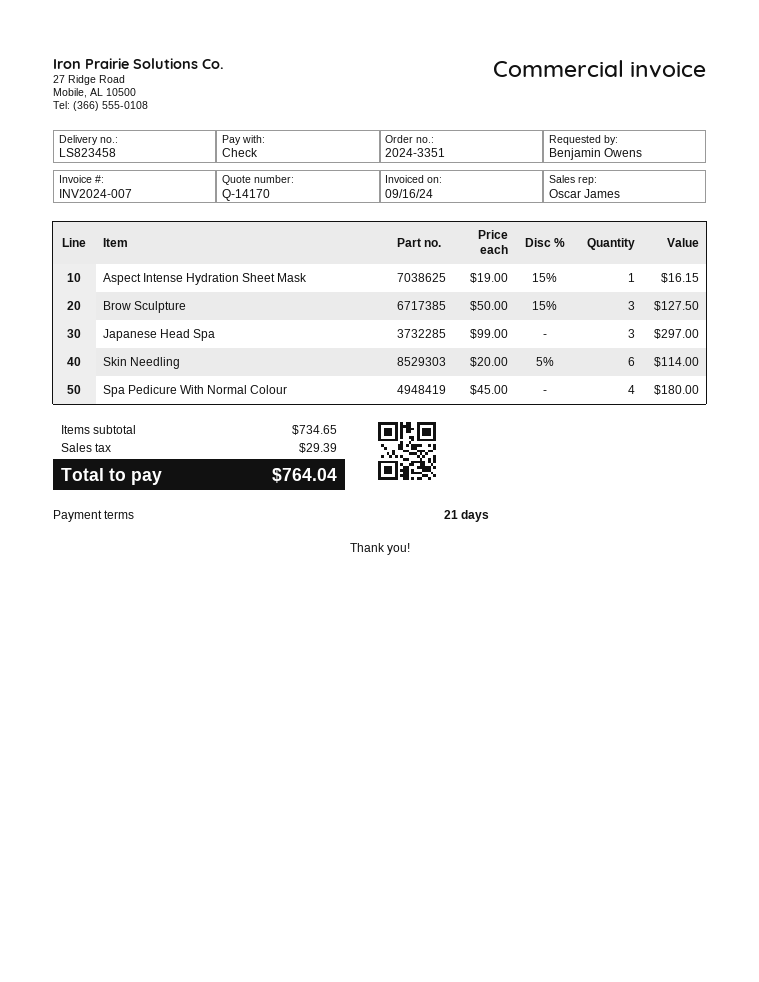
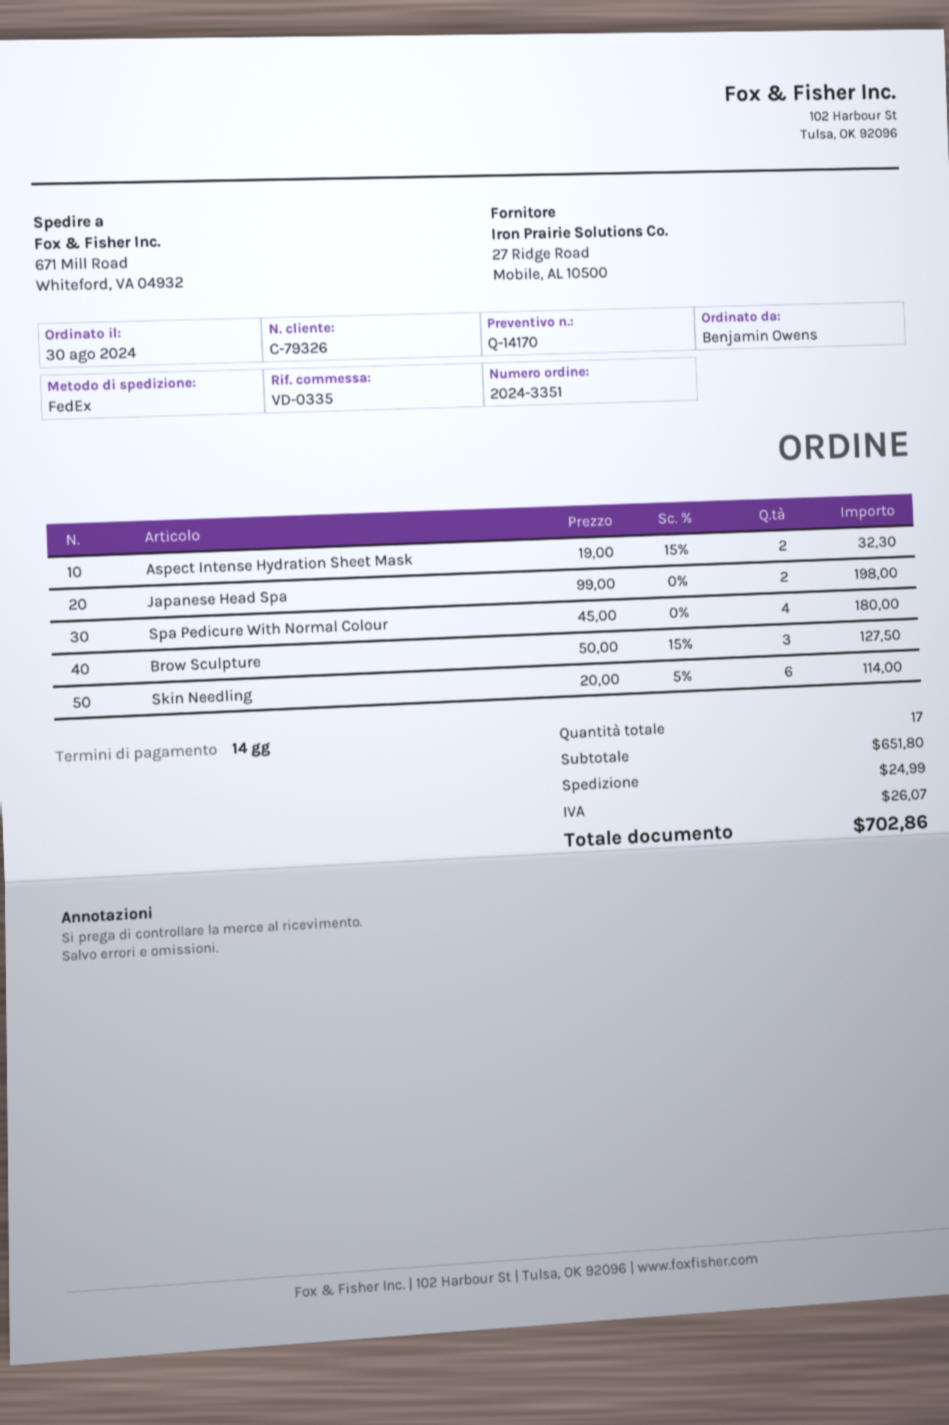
payment terms: 21 days -> 14 days
Aspect Intense Hydration Sheet Mask: 1 x 19.00 - 15% = 16.15 -> 2 x 19.00 - 15% = 32.30
Japanese Head Spa: 3 x 99.00 = 297.00 -> 2 x 99.00 = 198.00
subtotal: 734.65 -> 651.80
shipping: none -> 24.99
tax: 29.39 -> 26.07
total: 764.04 -> 702.86

